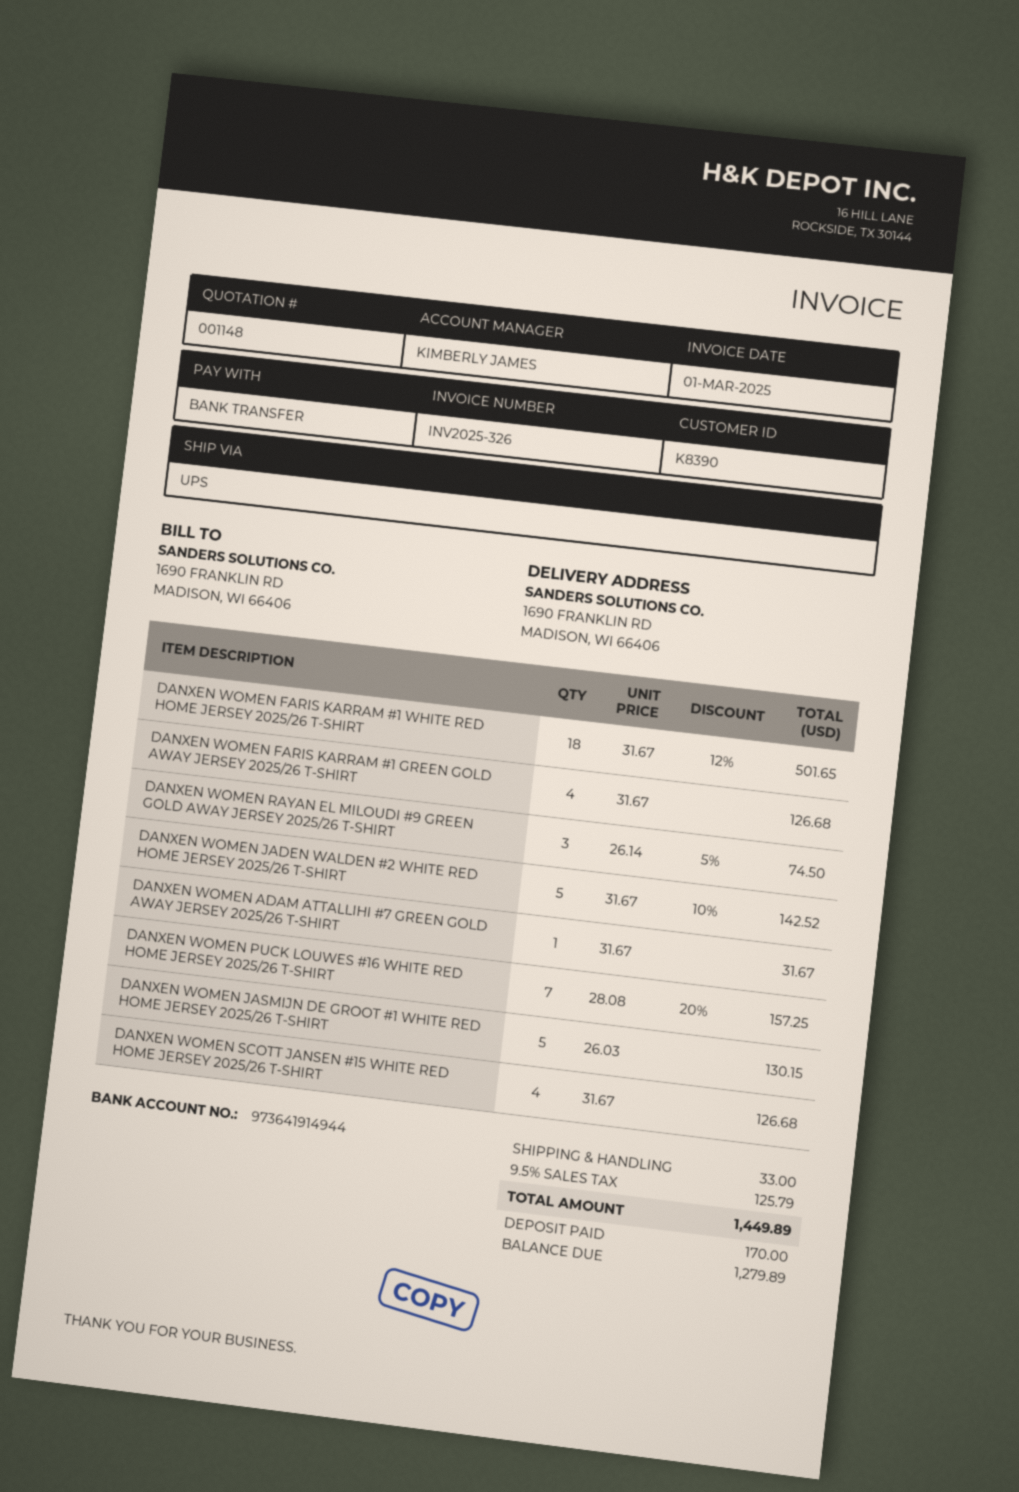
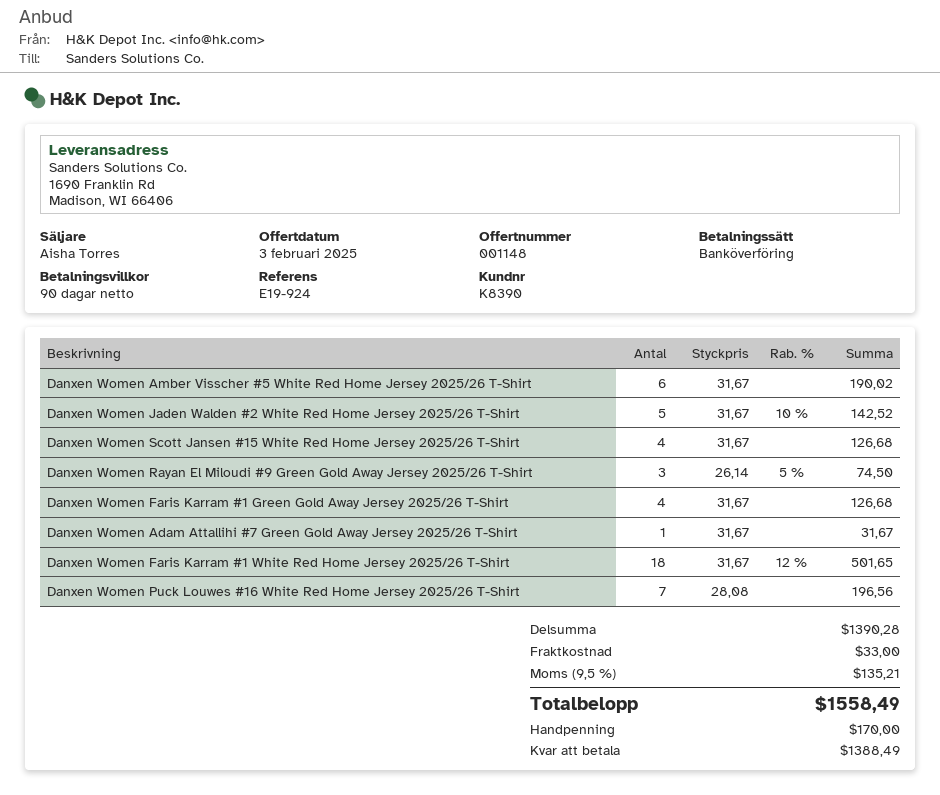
sales rep: KIMBERLY JAMES -> Aisha Torres
DANXEN WOMEN PUCK LOUWES #16 WHITE RED HOME JERSEY 2025/26 T-SHIRT: 7 x 28.08 - 20% = 157.25 -> 7 x 28.08 = 196.56
DANXEN WOMEN JASMIJN DE GROOT #1 WHITE RED HOME JERSEY 2025/26 T-SHIRT: 5 x 26.03 = 130.15 -> none
Danxen Women Amber Visscher #5 White Red Home Jersey 2025/26 T-Shirt: none -> 6 x 31.67 = 190.02
tax: 9.5% = 125.79 -> 9.5% = 135.21
total: 1449.89 -> 1558.49
balance: 1279.89 -> 1388.49

